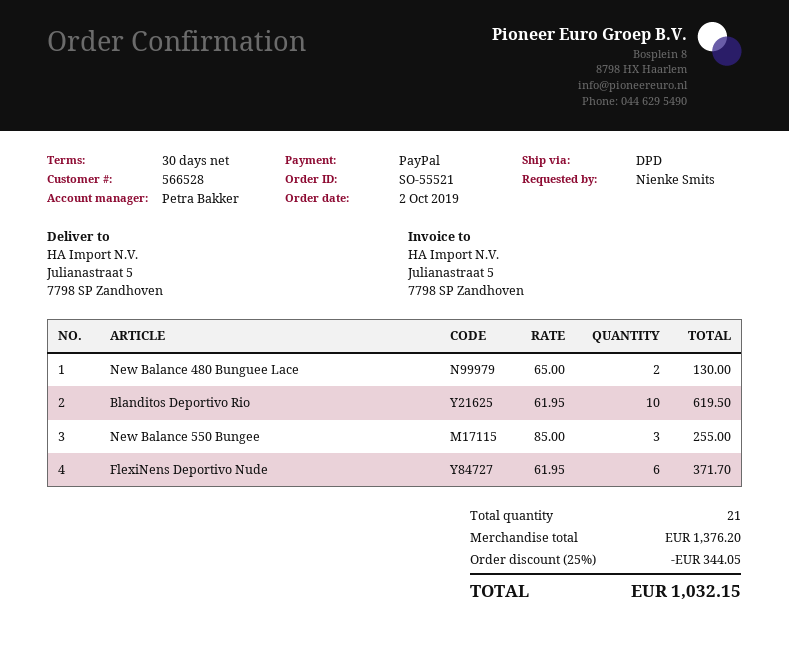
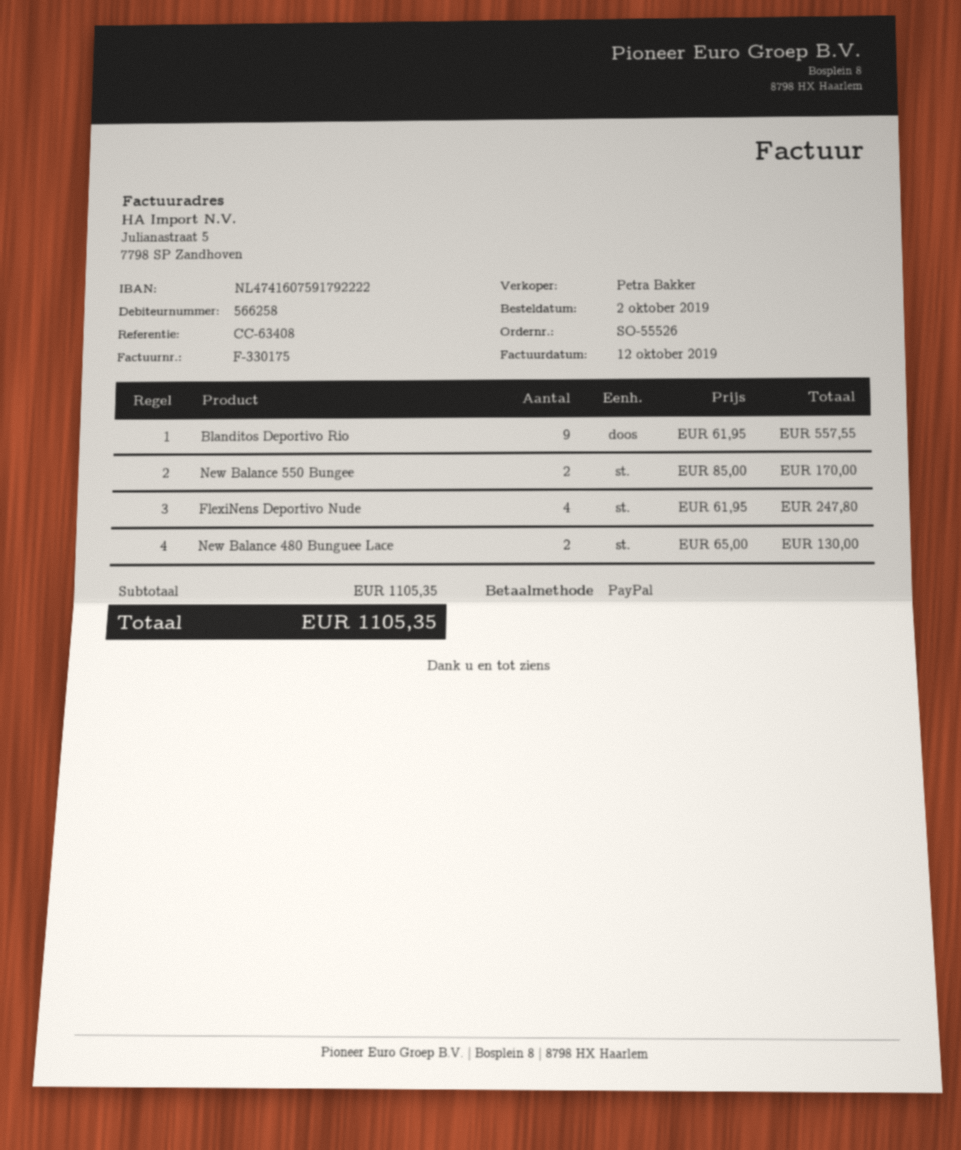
order number: SO-55521 -> SO-55526
customer number: 566528 -> 566258
Blanditos Deportivo Rio: 10 x 61.95 = 619.50 -> 9 x 61.95 = 557.55
New Balance 550 Bungee: 3 x 85.00 = 255.00 -> 2 x 85.00 = 170.00
FlexiNens Deportivo Nude: 6 x 61.95 = 371.70 -> 4 x 61.95 = 247.80
subtotal: 1376.20 -> 1105.35
discount: 25% = 344.05 -> none
total: 1032.15 -> 1105.35

